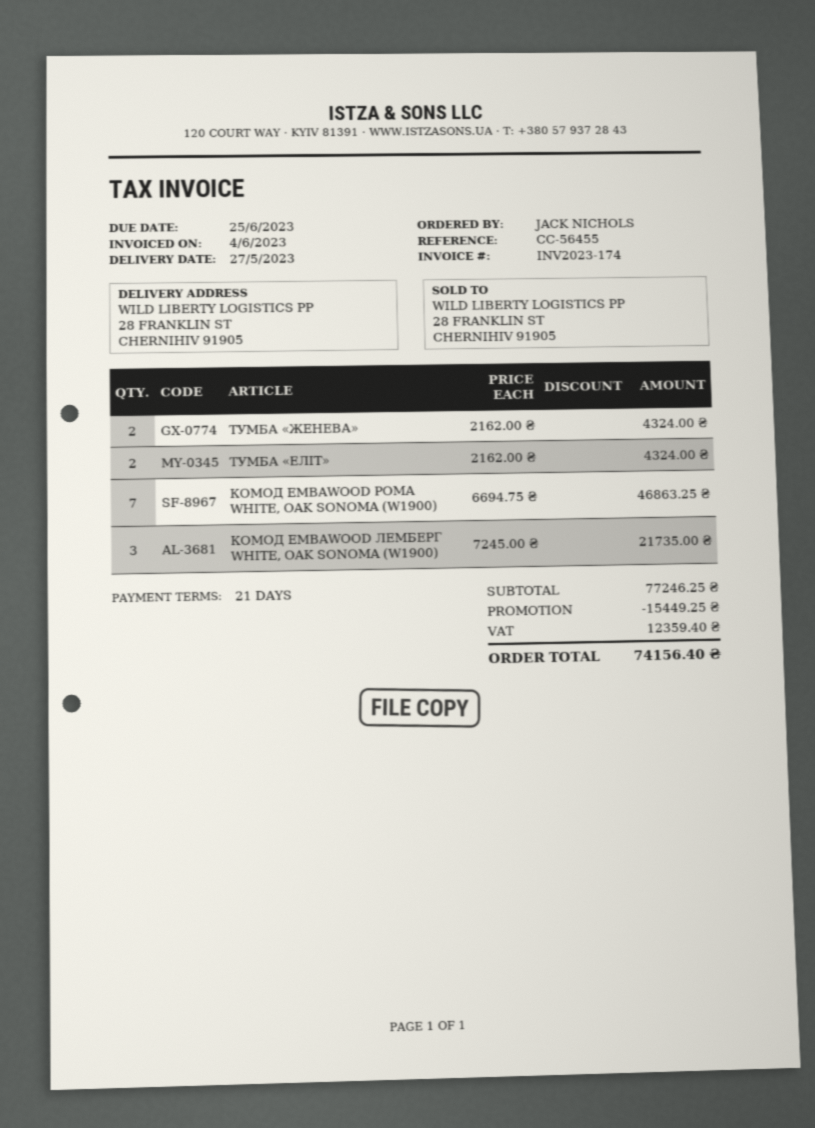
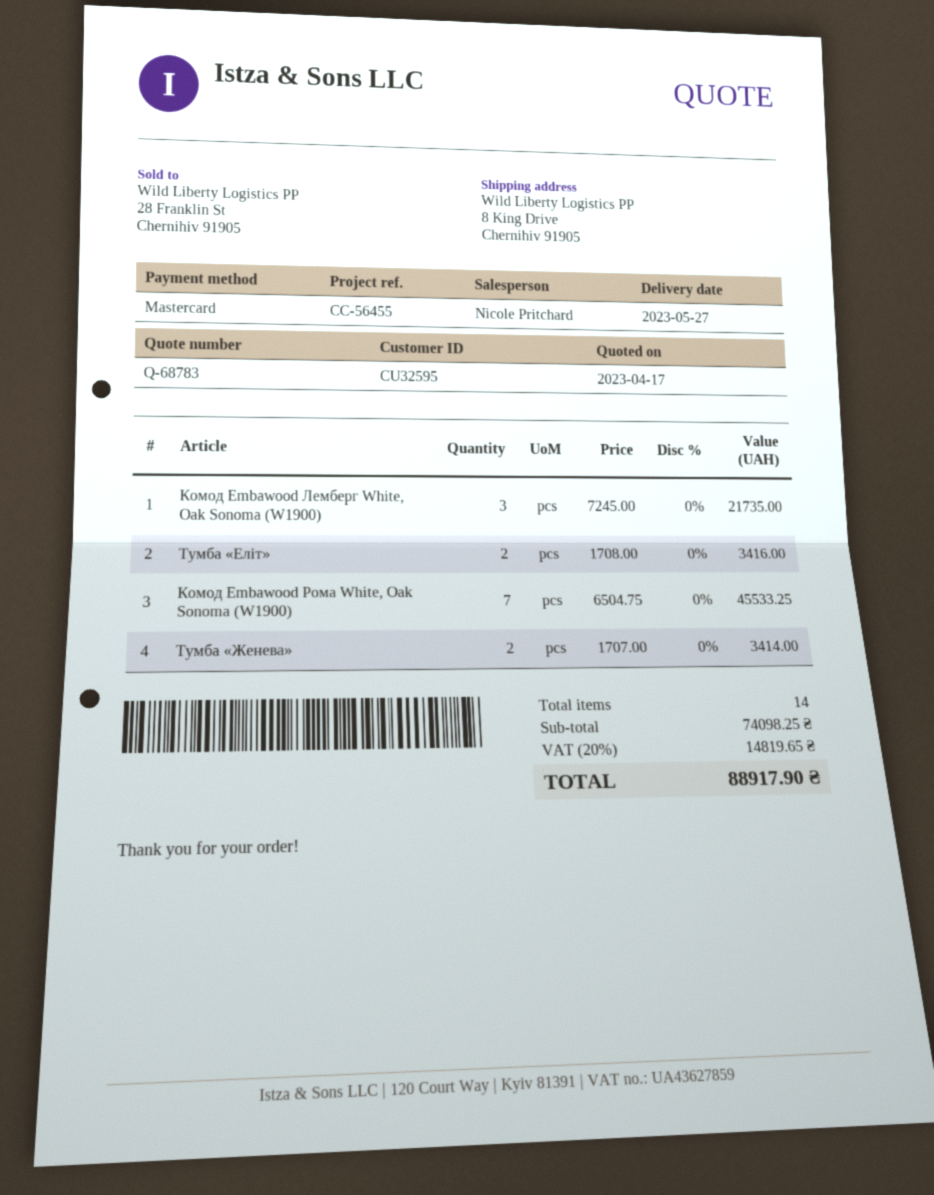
ship to: 28 FRANKLIN ST, CHERNIHIV 91905 -> 8 King Drive, Chernihiv 91905
ТУМБА «ЖЕНЕВА»: 2 x 2162.00 = 4324.00 -> 2 x 1707.00 = 3414.00
ТУМБА «ЕЛІТ»: 2 x 2162.00 = 4324.00 -> 2 x 1708.00 = 3416.00
КОМОД EMBAWOOD РОМА WHITE, OAK SONOMA (W1900): 7 x 6694.75 = 46863.25 -> 7 x 6504.75 = 45533.25
subtotal: 77246.25 -> 74098.25
discount: 15449.25 -> none
tax: 12359.40 -> 14819.65
total: 74156.40 -> 88917.90

